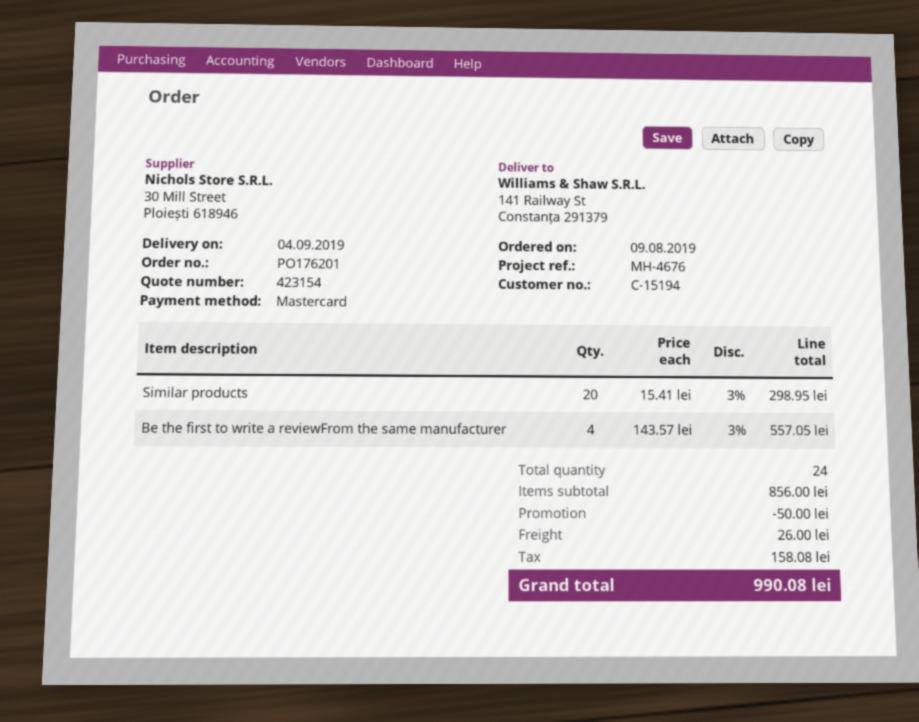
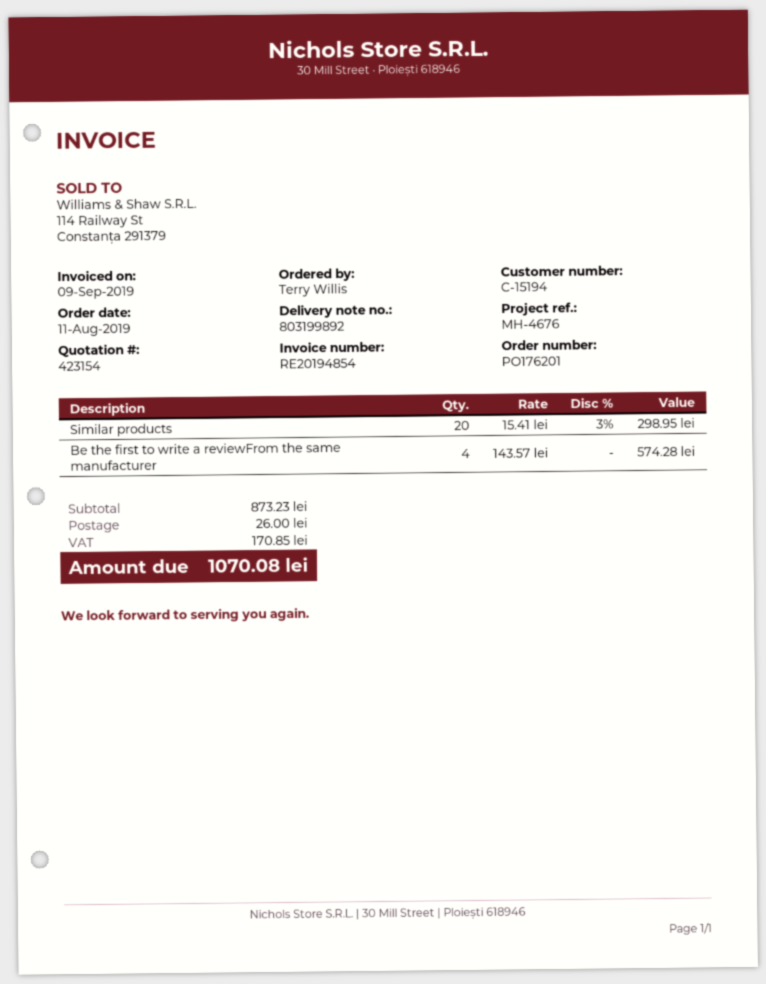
order date: 2019-08-09 -> 2019-08-11
Be the first to write a reviewFrom the same manufacturer: 4 x 143.57 - 3% = 557.05 -> 4 x 143.57 = 574.28
subtotal: 856.00 -> 873.23
discount: 50.00 -> none
tax: 158.08 -> 170.85
total: 990.08 -> 1070.08

